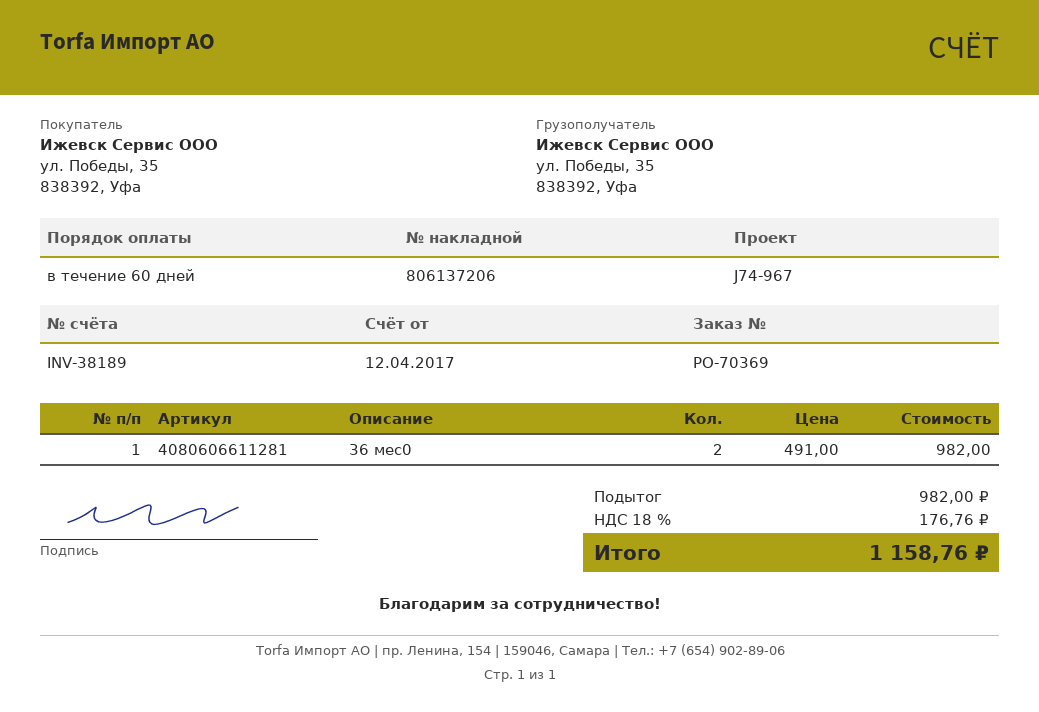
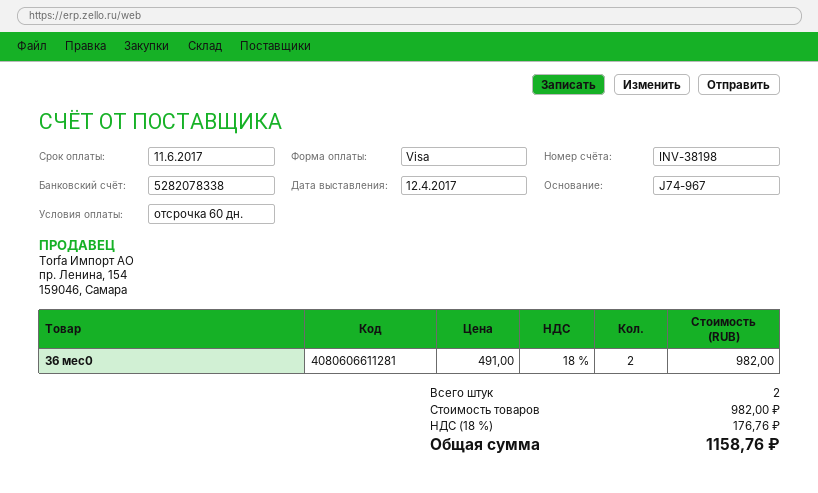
invoice number: INV-38189 -> INV-38198

